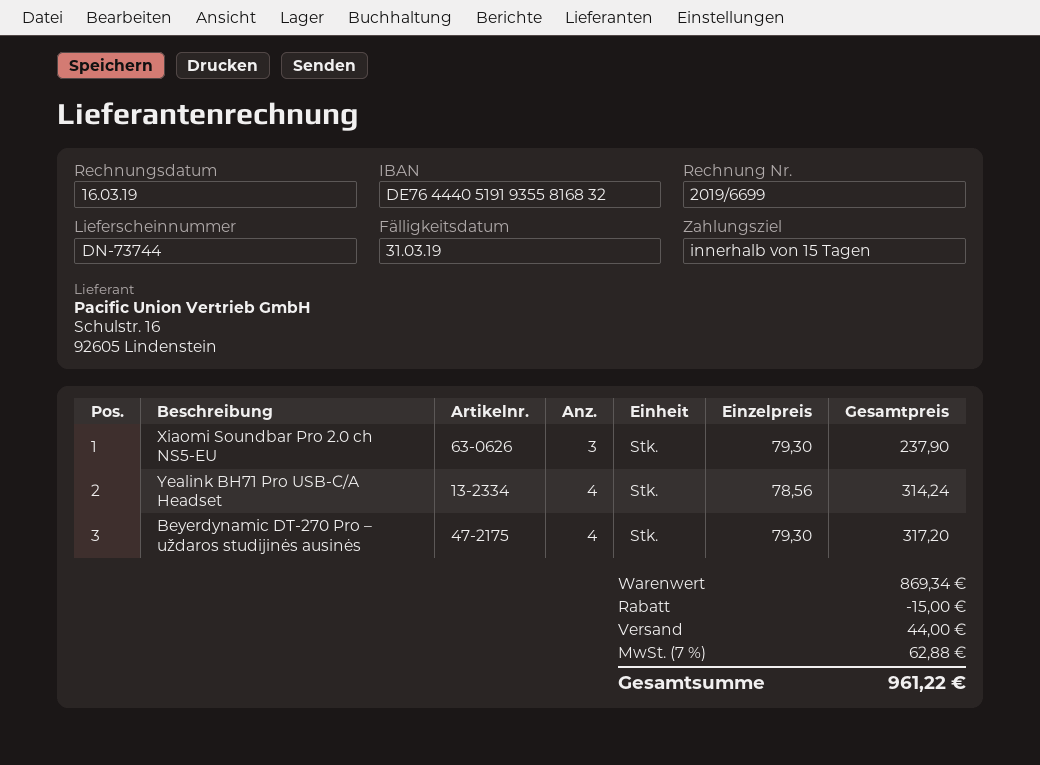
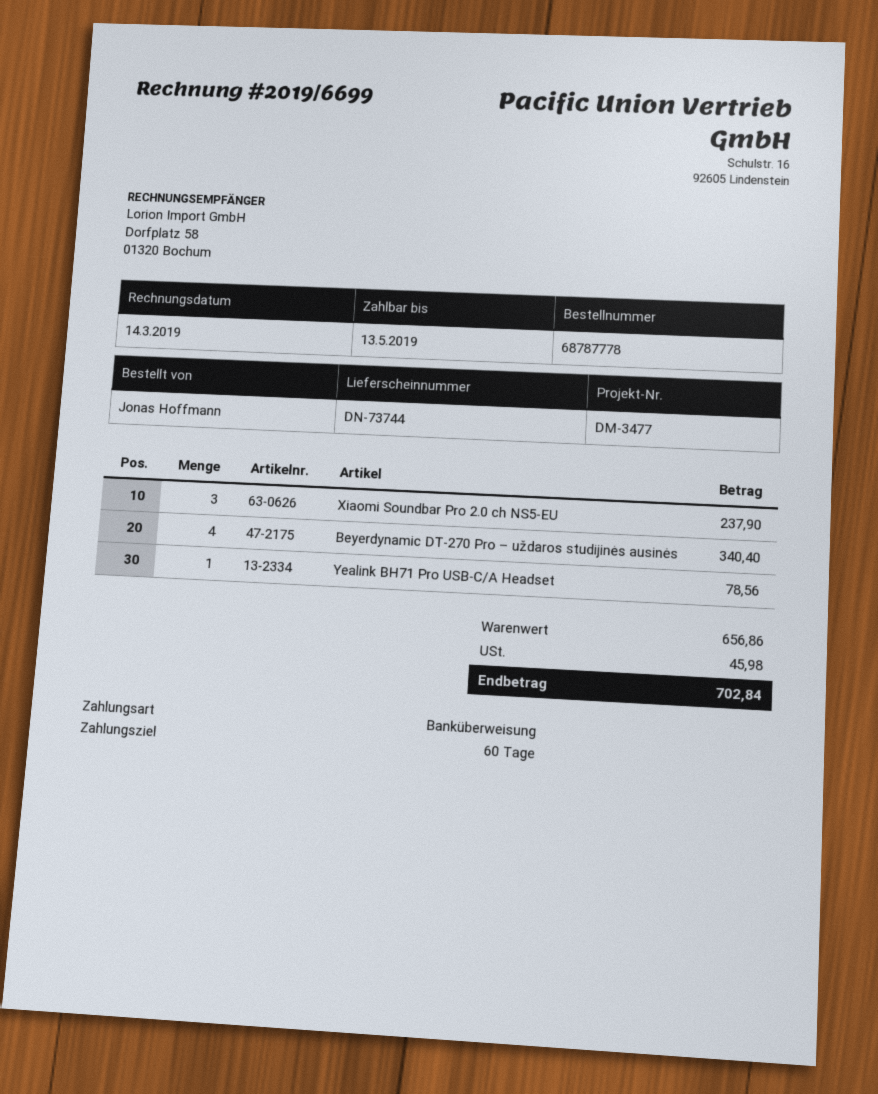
invoice date: 2019-03-16 -> 2019-03-14
payment terms: 15 days -> 60 days
due date: 2019-03-31 -> 2019-05-13
Yealink BH71 Pro USB-C/A Headset: 4 for 314.24 -> 1 for 78.56
Beyerdynamic DT-270 Pro – uždaros studijinės ausinės: 4 for 317.20 -> 4 for 340.40
subtotal: 869.34 -> 656.86
discount: 15.00 -> none
shipping: 44.00 -> none
tax: 62.88 -> 45.98
total: 961.22 -> 702.84

